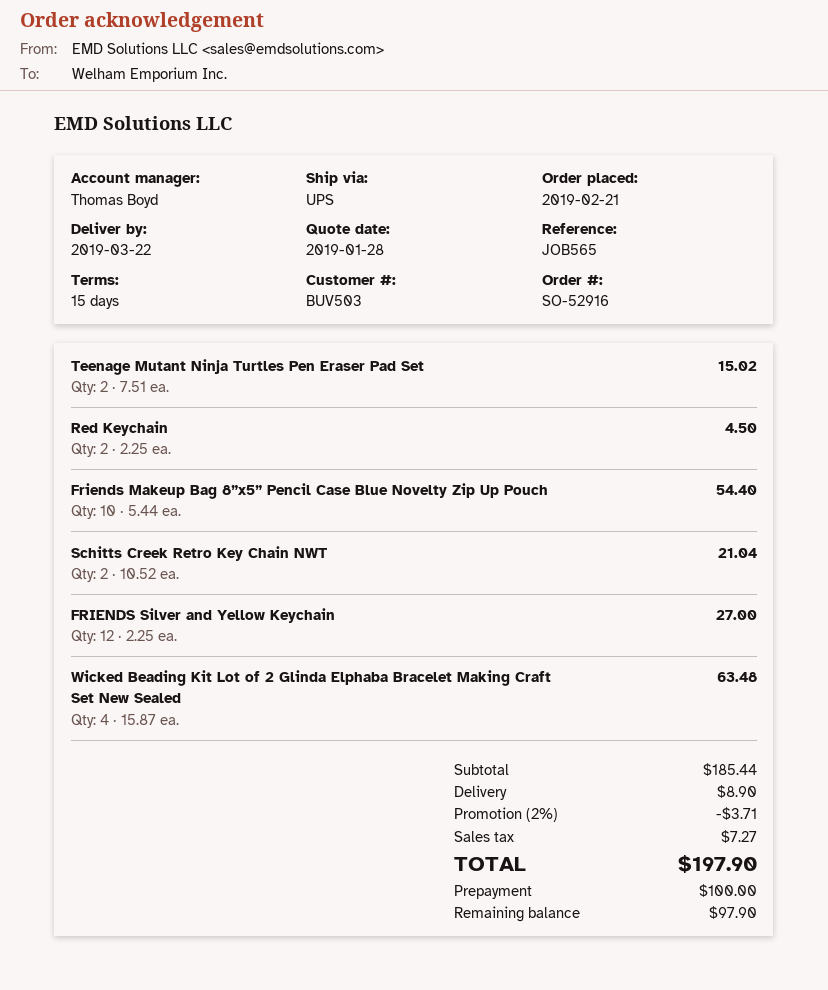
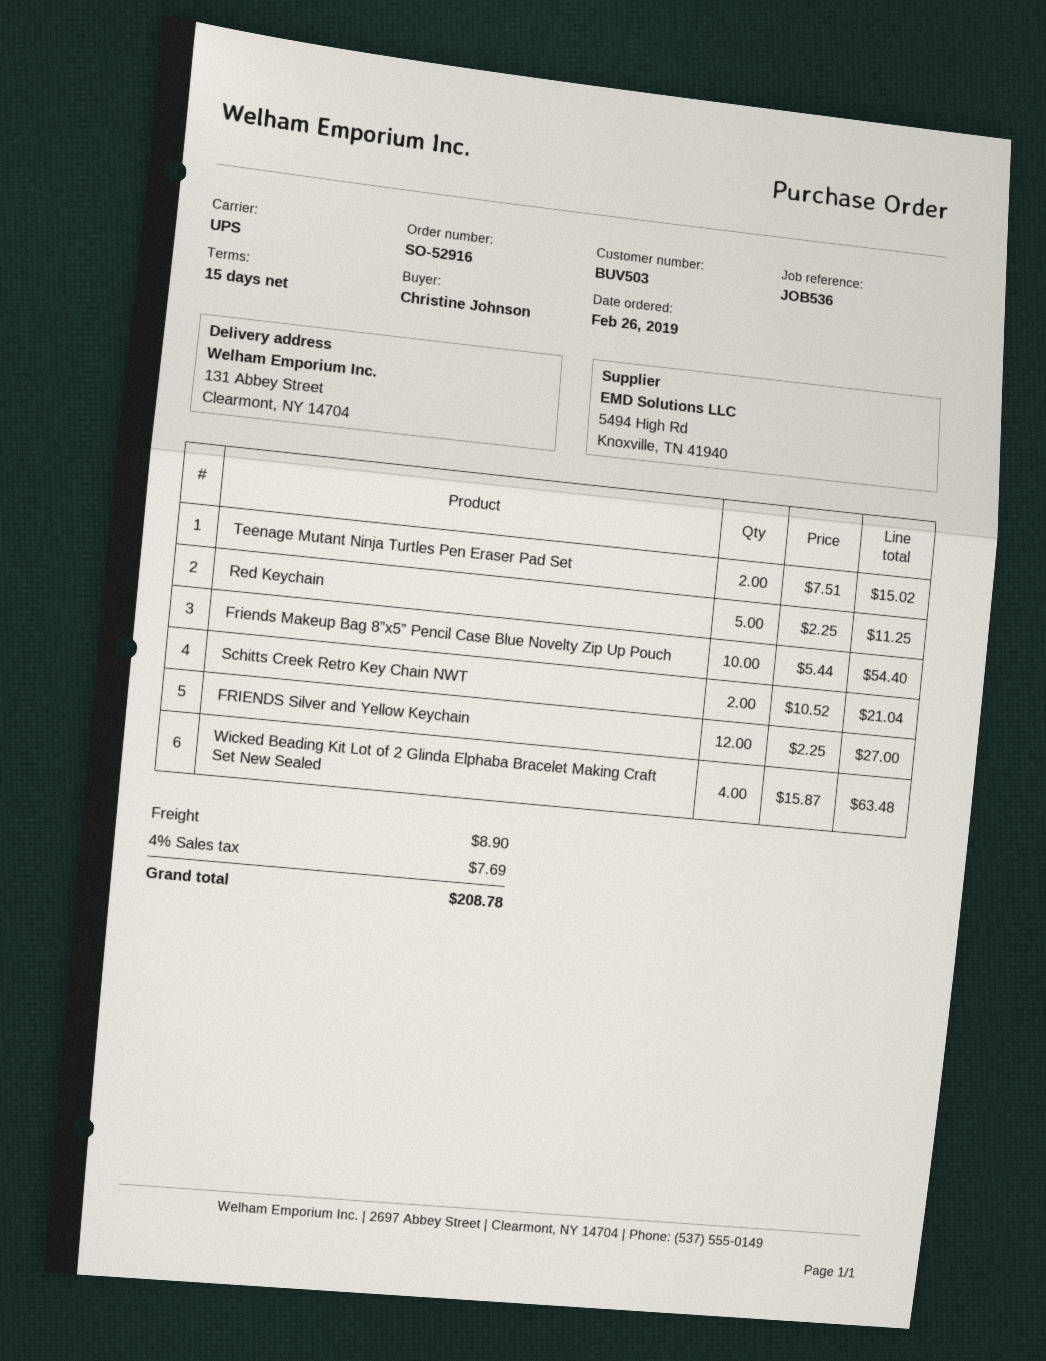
order date: 2019-02-21 -> 2019-02-26
reference: JOB565 -> JOB536
Red Keychain: 2 x 2.25 = 4.50 -> 5 x 2.25 = 11.25
discount: 2% = 3.71 -> none
tax: 7.27 -> 7.69
total: 197.90 -> 208.78

